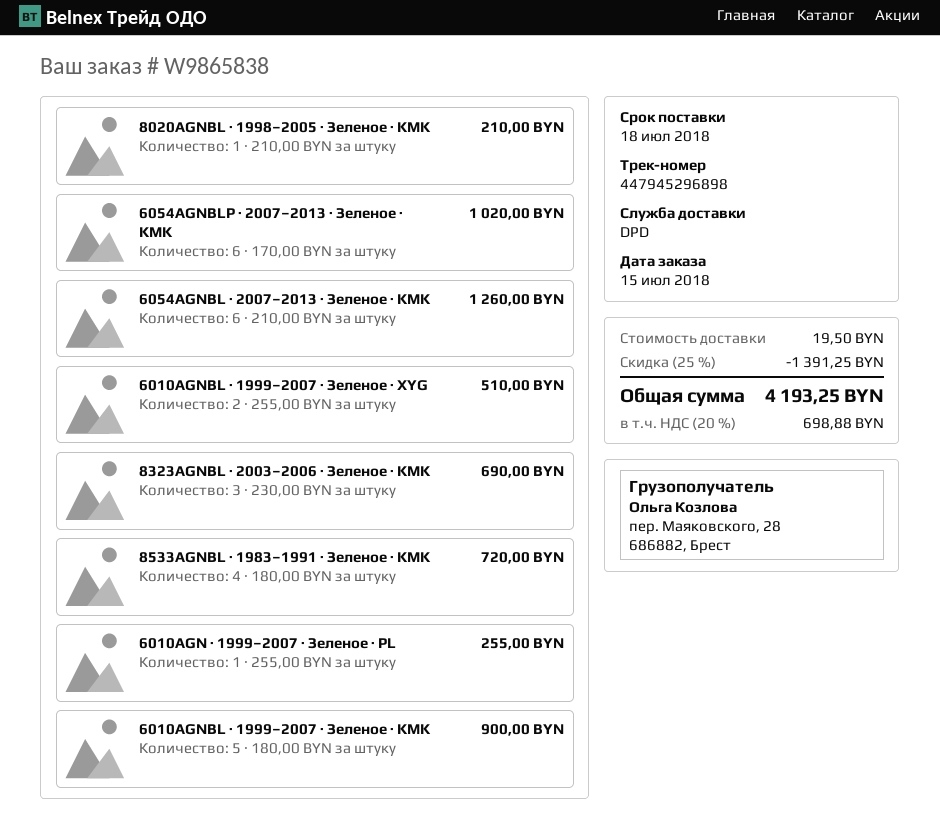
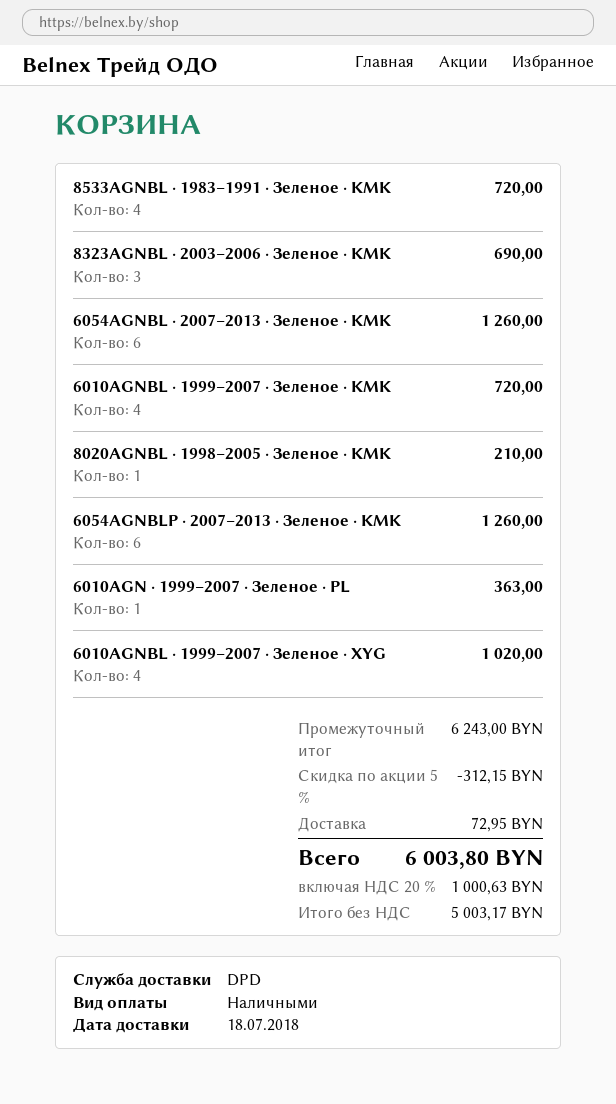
6054AGNBLP · 2007–2013 · Зеленое · KMK: 6 for 1020.00 -> 6 for 1260.00
6010AGNBL · 1999–2007 · Зеленое · XYG: 2 for 510.00 -> 4 for 1020.00
6010AGN · 1999–2007 · Зеленое · PL: 1 for 255.00 -> 1 for 363.00
6010AGNBL · 1999–2007 · Зеленое · KMK: 5 for 900.00 -> 4 for 720.00
discount: 25% = 1391.25 -> 5% = 312.15
shipping: 19.50 -> 72.95
tax: 20% = 698.88 -> 20% = 1000.63
total: 4193.25 -> 6003.80

